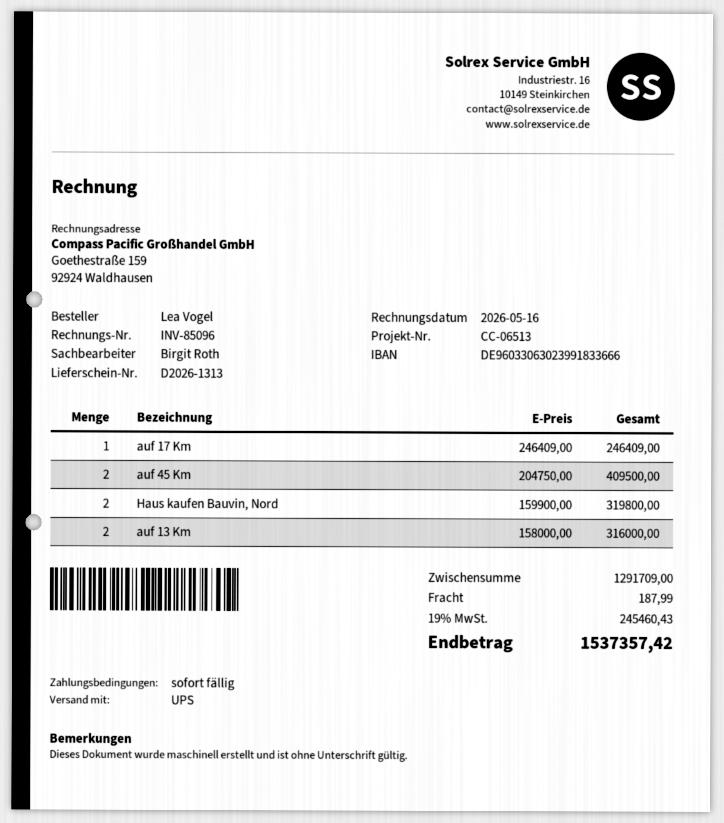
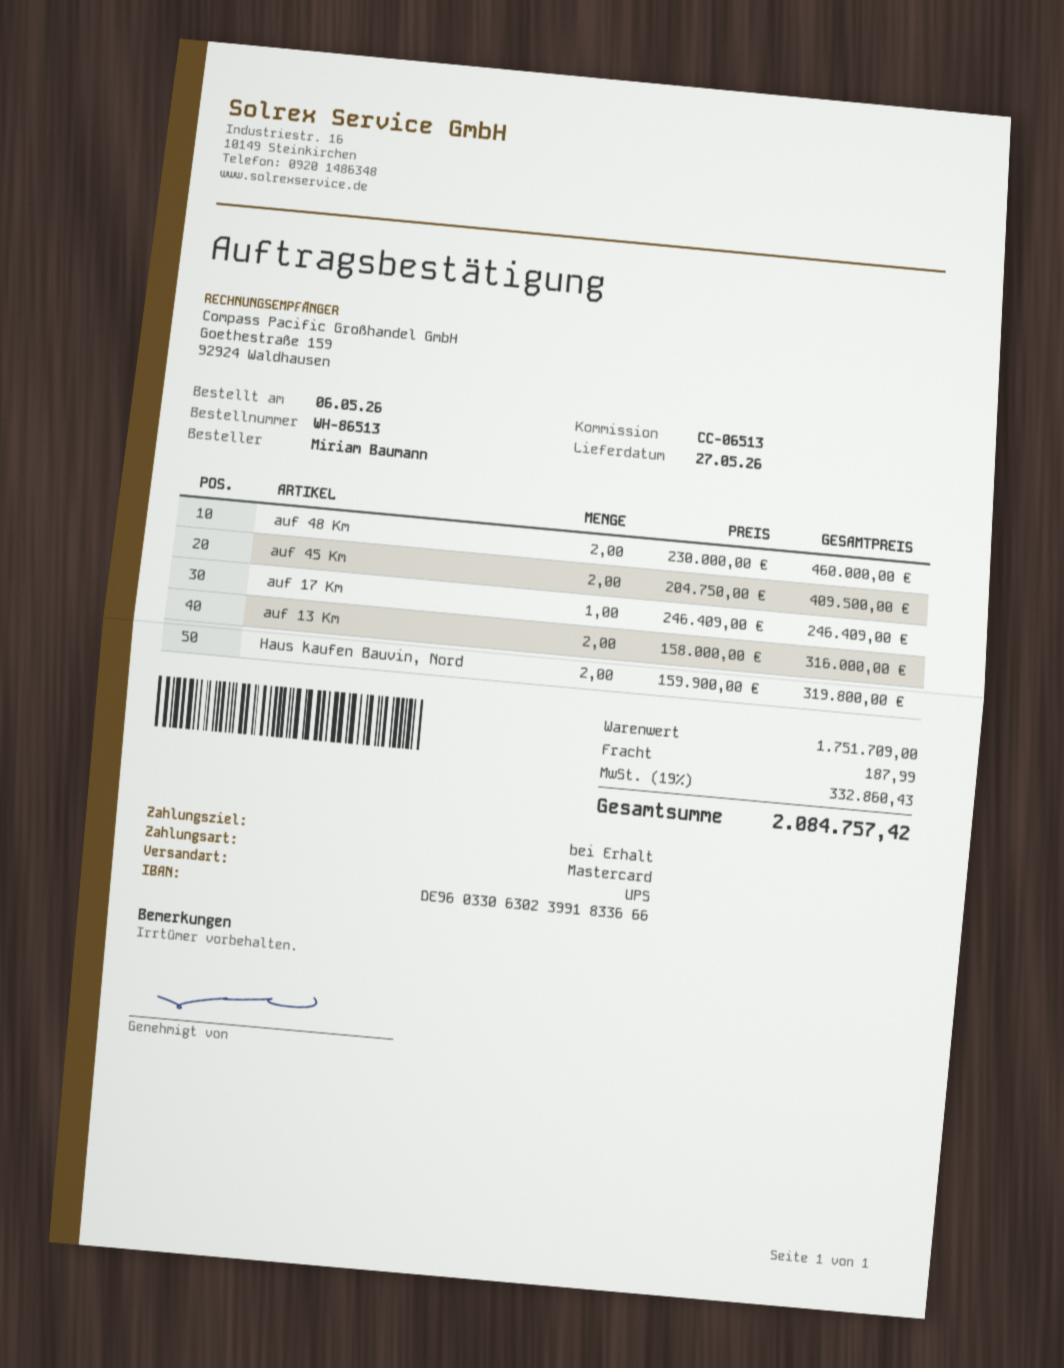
ordered by: Lea Vogel -> Miriam Baumann
auf 48 Km: none -> 2 x 230000.00 = 460000.00
subtotal: 1291709.00 -> 1751709.00
tax: 19% = 245460.43 -> 19% = 332860.43
total: 1537357.42 -> 2084757.42

